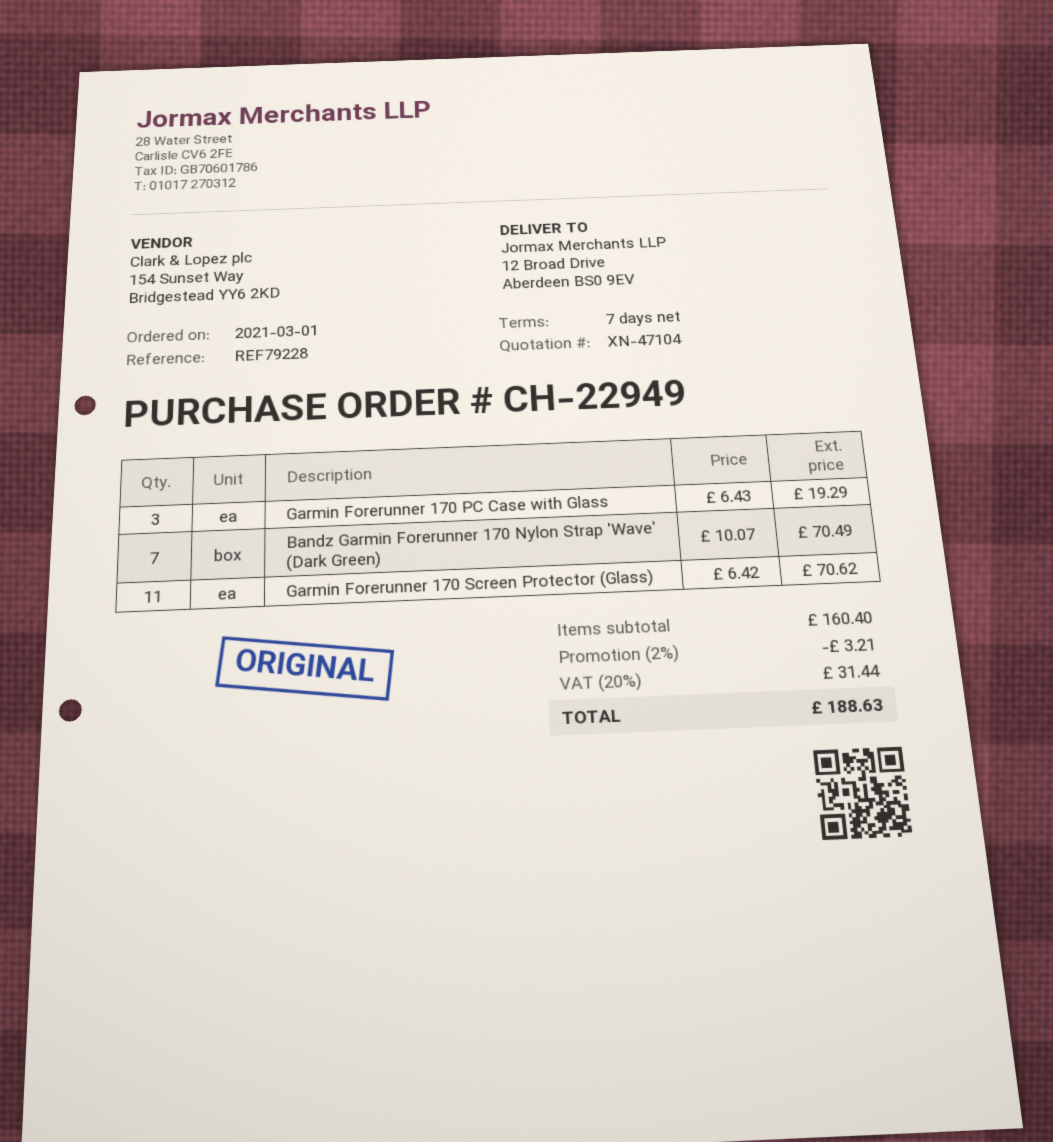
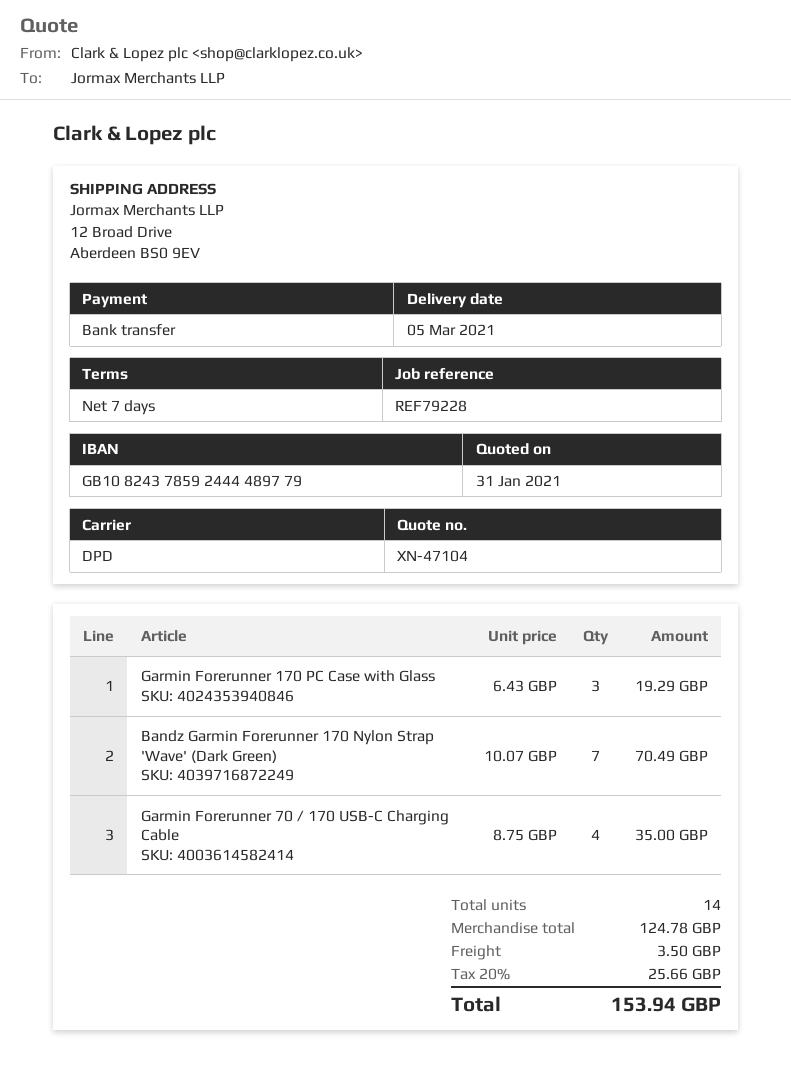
Garmin Forerunner 170 Screen Protector (Glass): 11 x 6.42 = 70.62 -> none
Garmin Forerunner 70 / 170 USB-C Charging Cable: none -> 4 x 8.75 = 35.00
subtotal: 160.40 -> 124.78
discount: 2% = 3.21 -> none
shipping: none -> 3.50
tax: 20% = 31.44 -> 20% = 25.66
total: 188.63 -> 153.94

